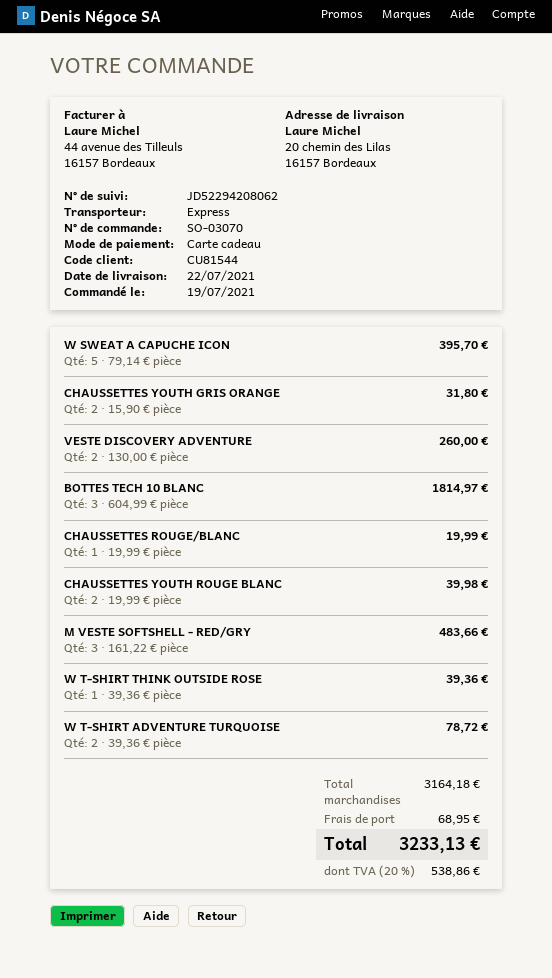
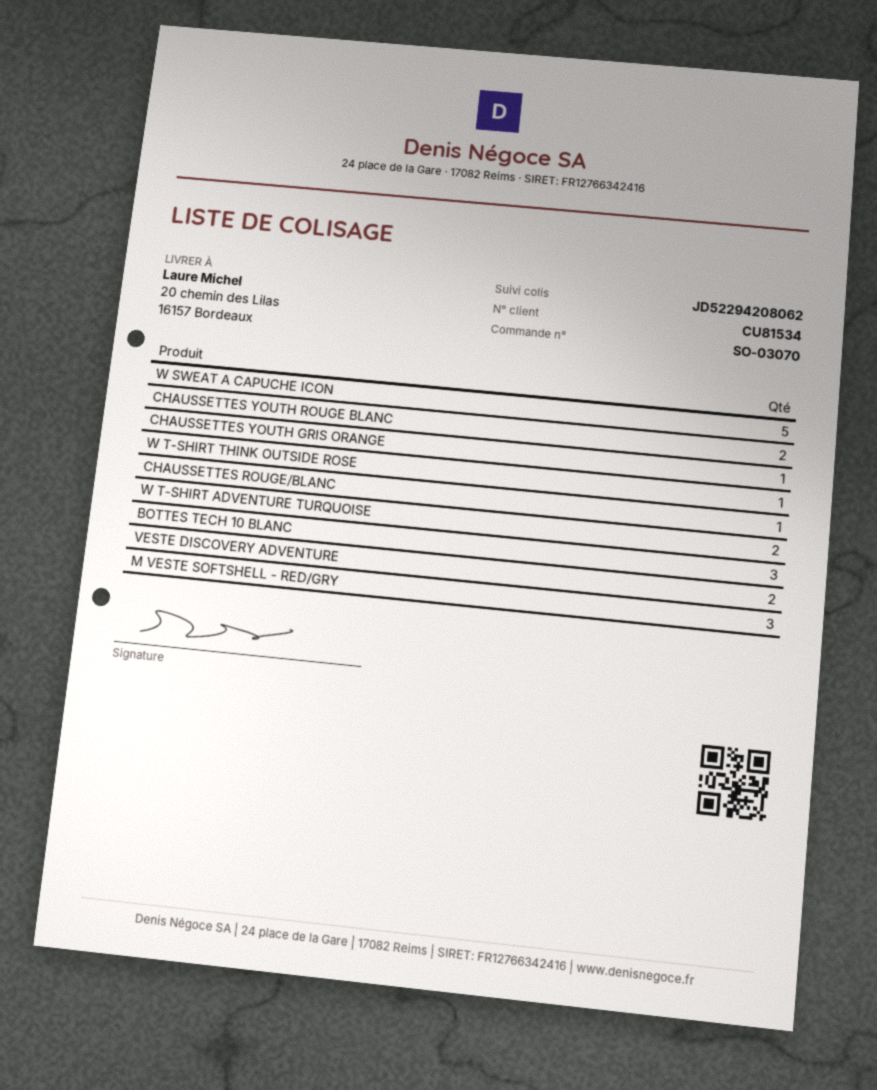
customer number: CU81544 -> CU81534
CHAUSSETTES YOUTH GRIS ORANGE: 2 -> 1

